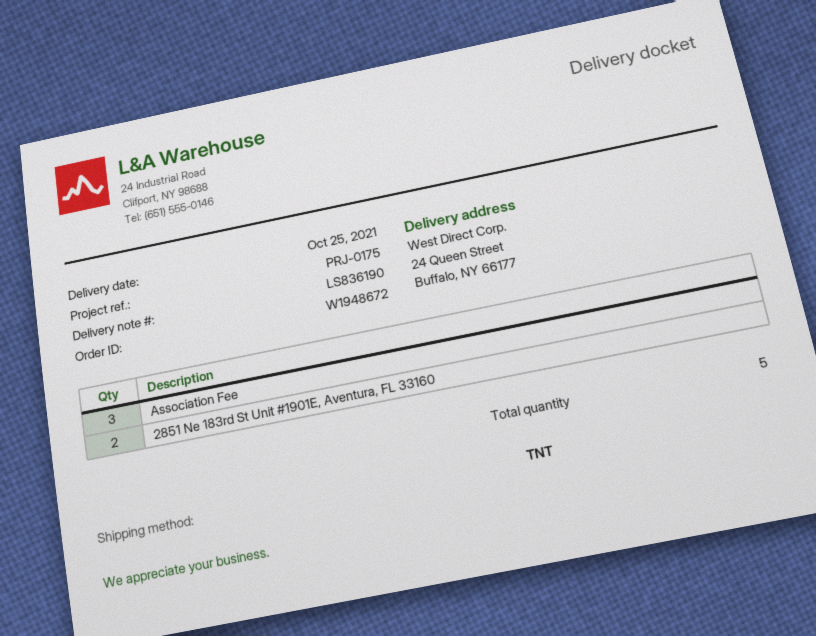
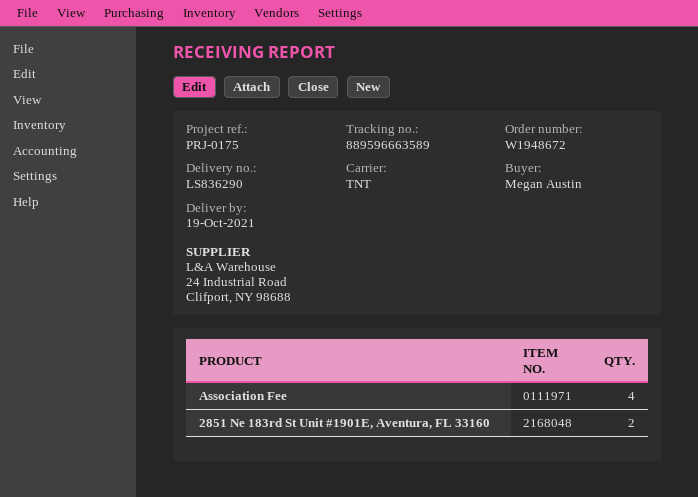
delivery note number: LS836190 -> LS836290
delivery date: 2021-10-25 -> 2021-10-19
Association Fee: 3 -> 4

